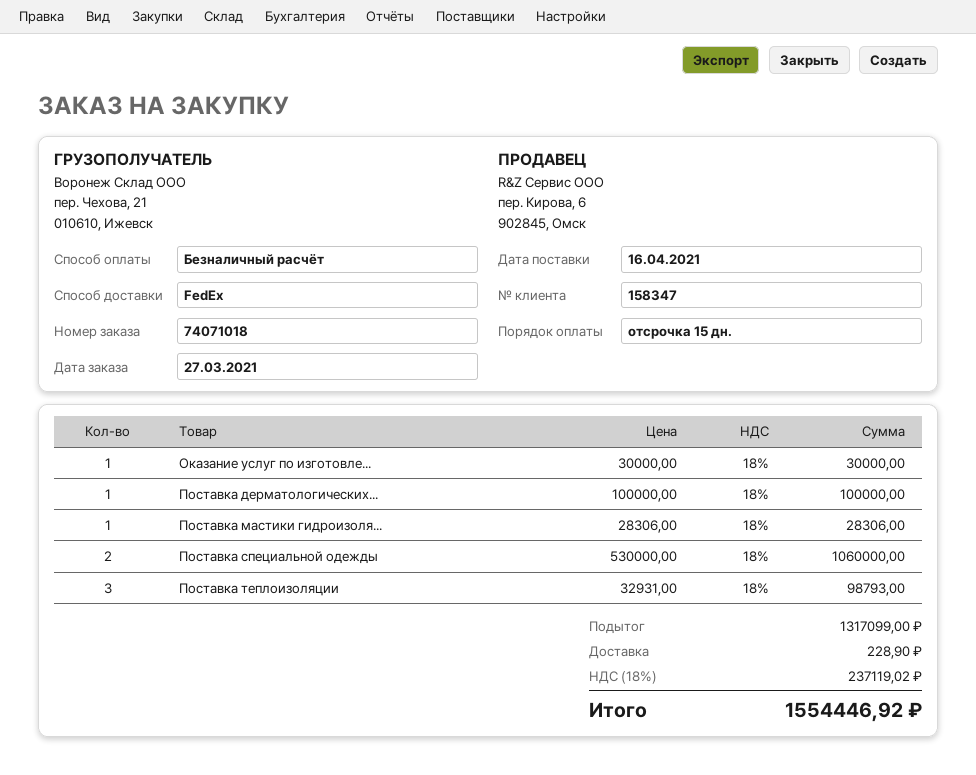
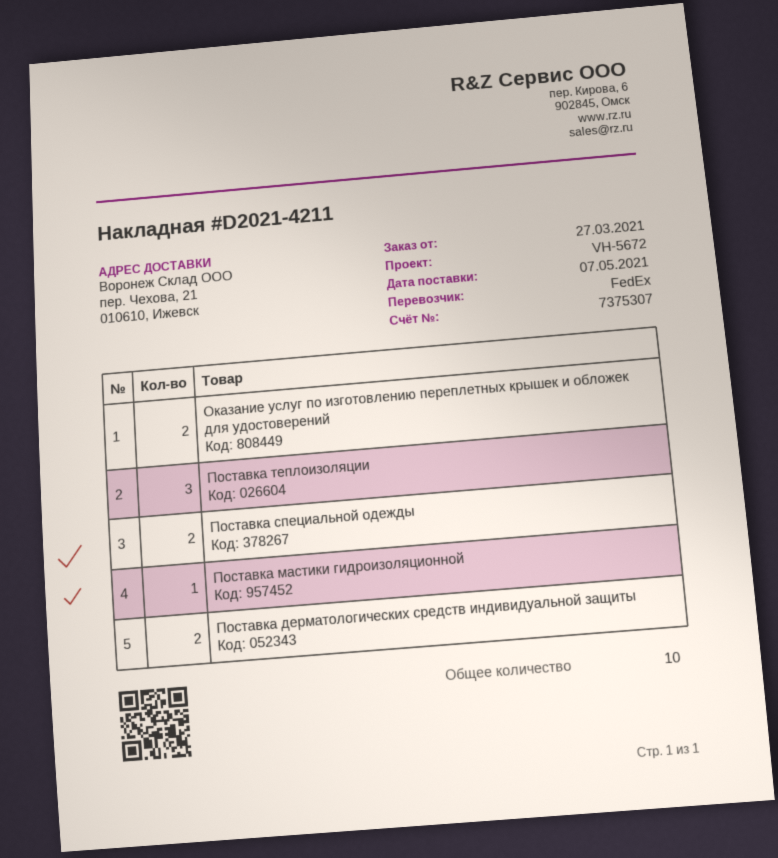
delivery date: 2021-04-16 -> 2021-05-07
Оказание услуг по изготовле...: 1 -> 2
Поставка дерматологических...: 1 -> 2

